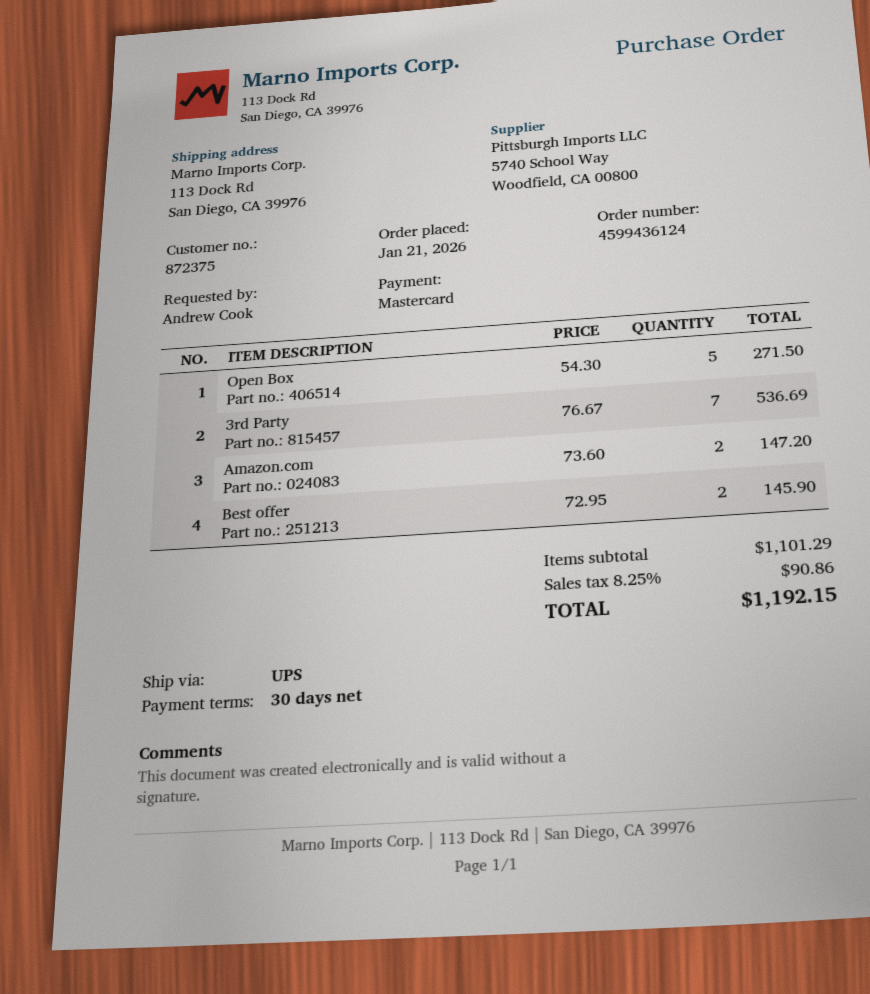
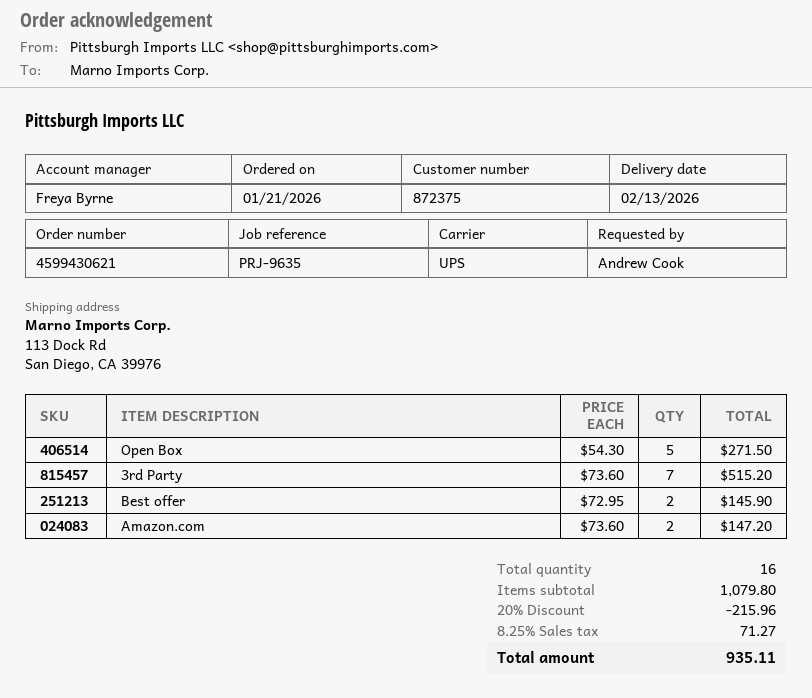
order number: 4599436124 -> 4599430621
3rd Party: 7 x 76.67 = 536.69 -> 7 x 73.60 = 515.20
subtotal: 1101.29 -> 1079.80
discount: none -> 20% = 215.96
tax: 8.25% = 90.86 -> 8.25% = 71.27
total: 1192.15 -> 935.11

